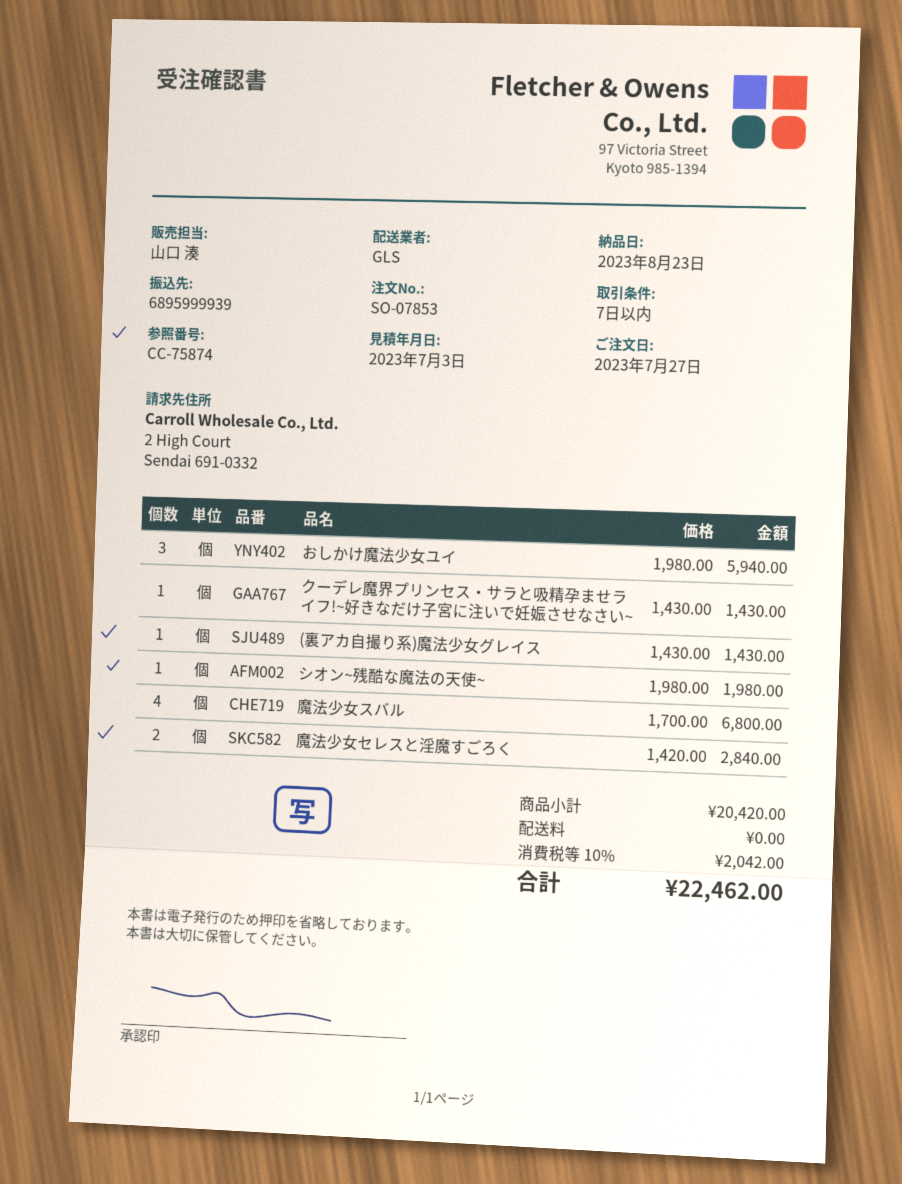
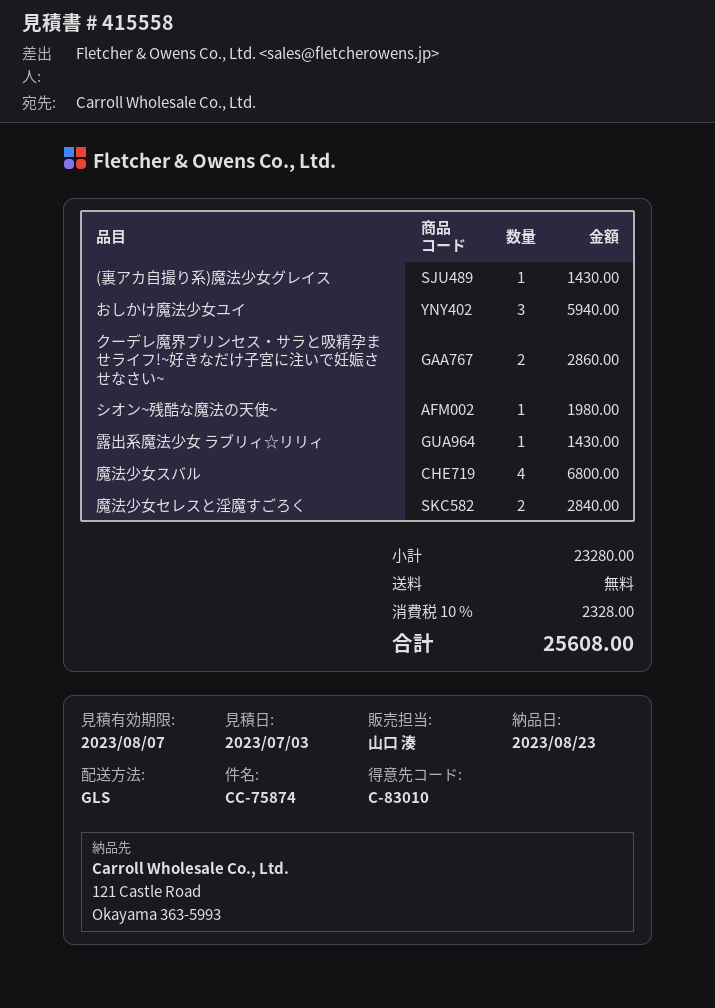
クーデレ魔界プリンセス・サラと吸精孕ませライフ!~好きなだけ子宮に注いで妊娠させなさい~: 1 for 1430.00 -> 2 for 2860.00
露出系魔法少女 ラブリィ☆リリィ: none -> 1 for 1430.00
subtotal: 20420.00 -> 23280.00
tax: 10% = 2042.00 -> 10% = 2328.00
total: 22462.00 -> 25608.00

